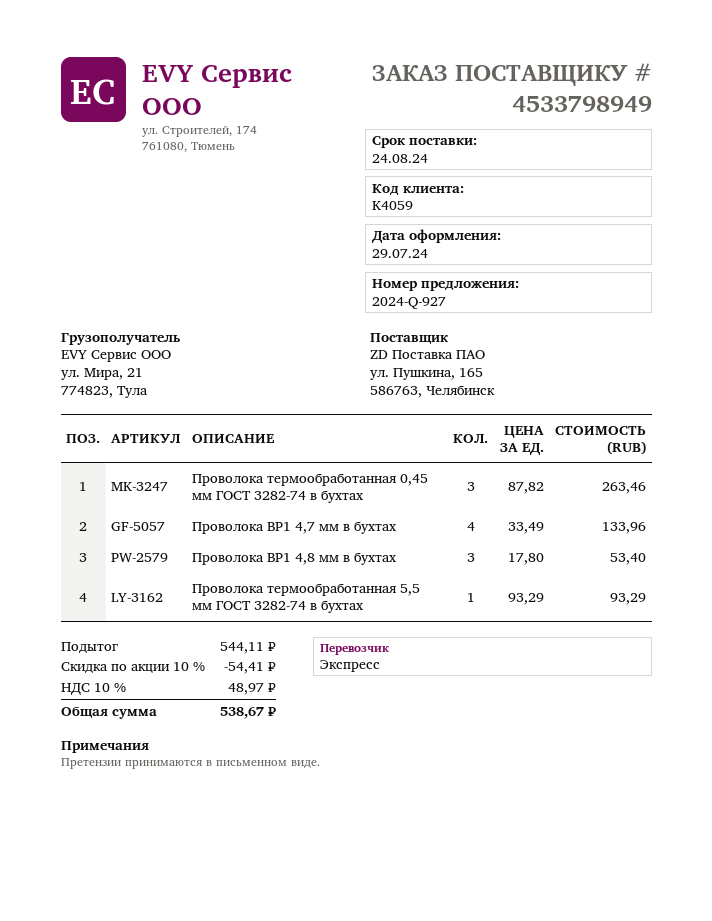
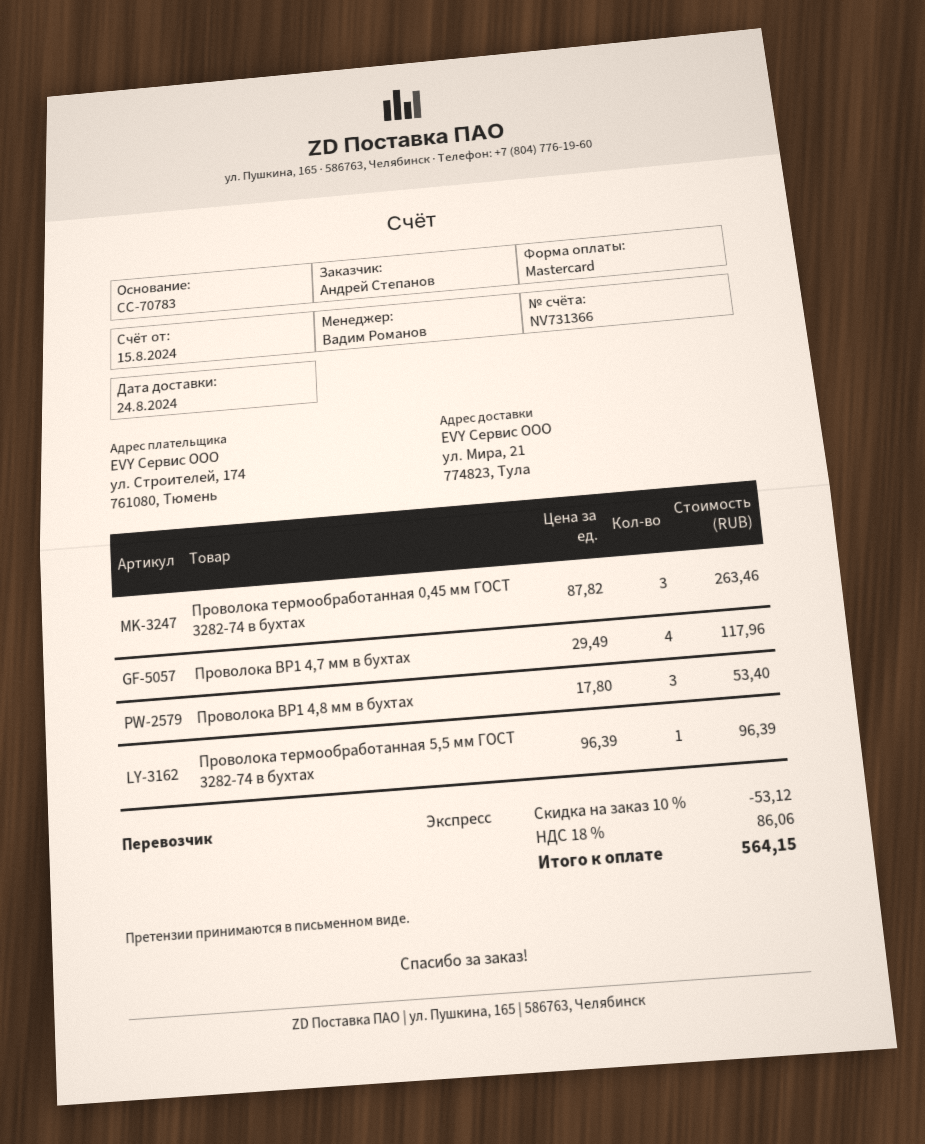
Проволока ВР1 4,7 мм в бухтах: 4 x 33.49 = 133.96 -> 4 x 29.49 = 117.96
Проволока термообработанная 5,5 мм ГОСТ 3282-74 в бухтах: 1 x 93.29 = 93.29 -> 1 x 96.39 = 96.39
discount: 10% = 54.41 -> 10% = 53.12
tax: 10% = 48.97 -> 18% = 86.06
total: 538.67 -> 564.15

